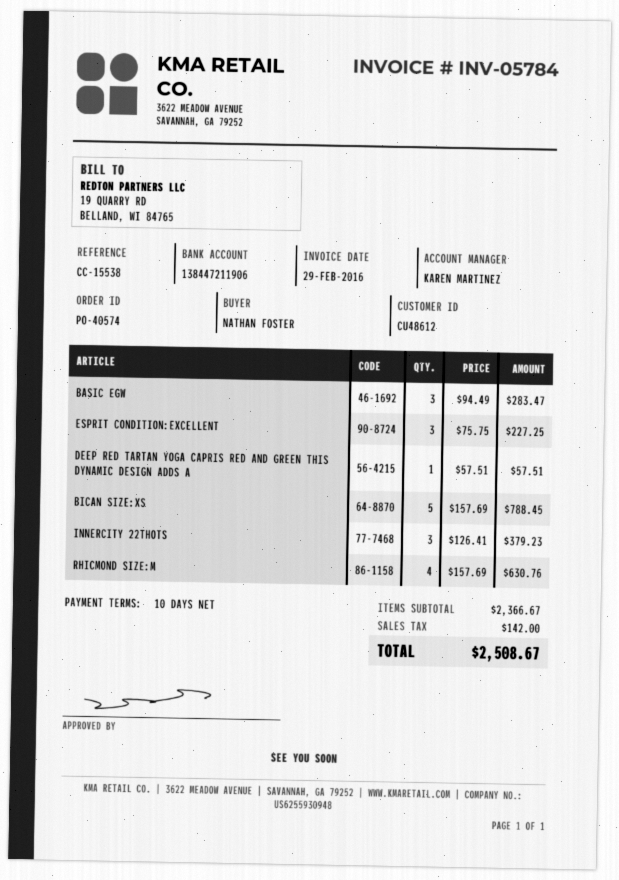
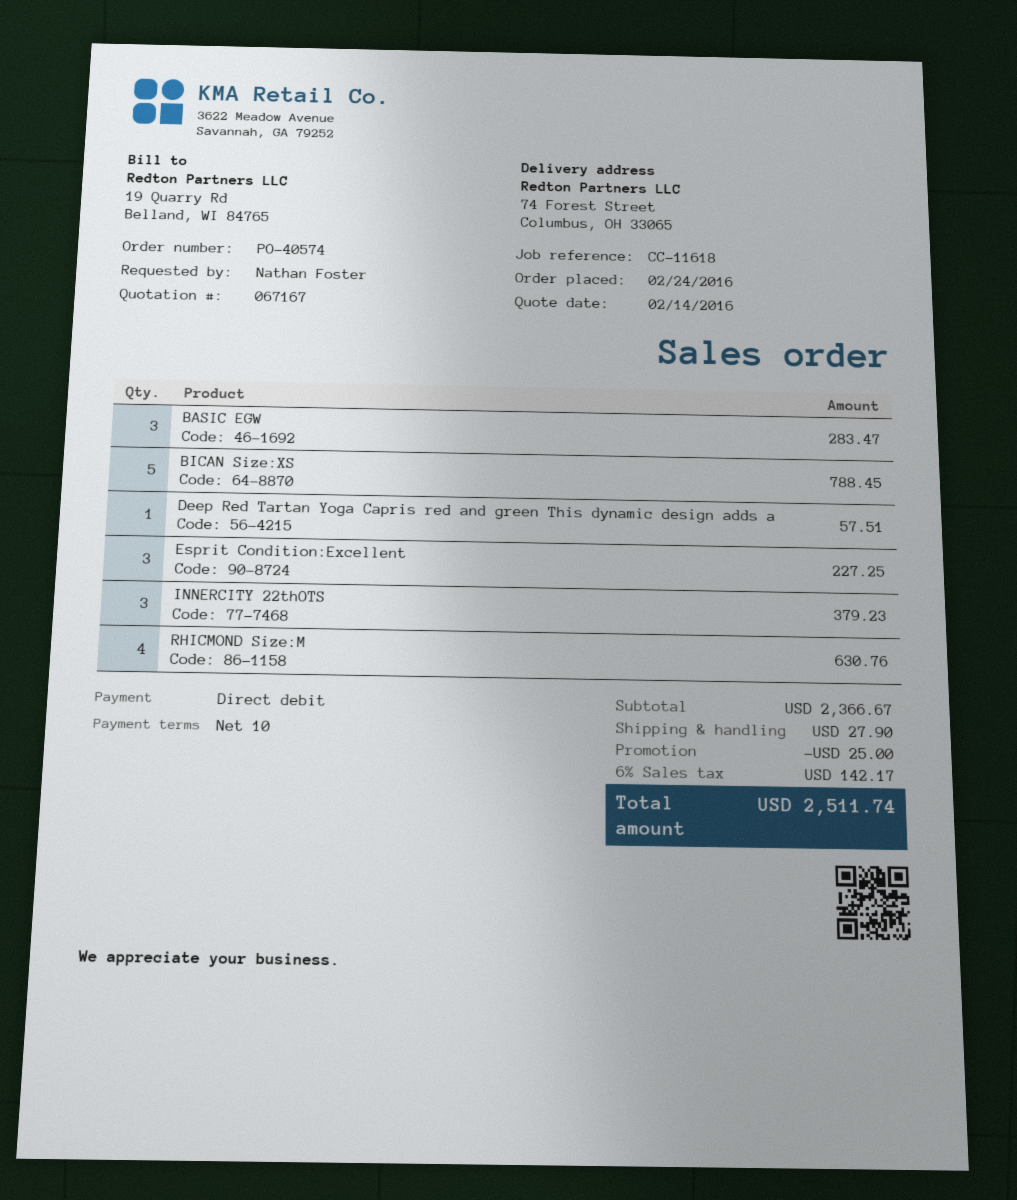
reference: CC-15538 -> CC-11618
discount: none -> 25.00
shipping: none -> 27.90
tax: 142.00 -> 142.17
total: 2508.67 -> 2511.74

